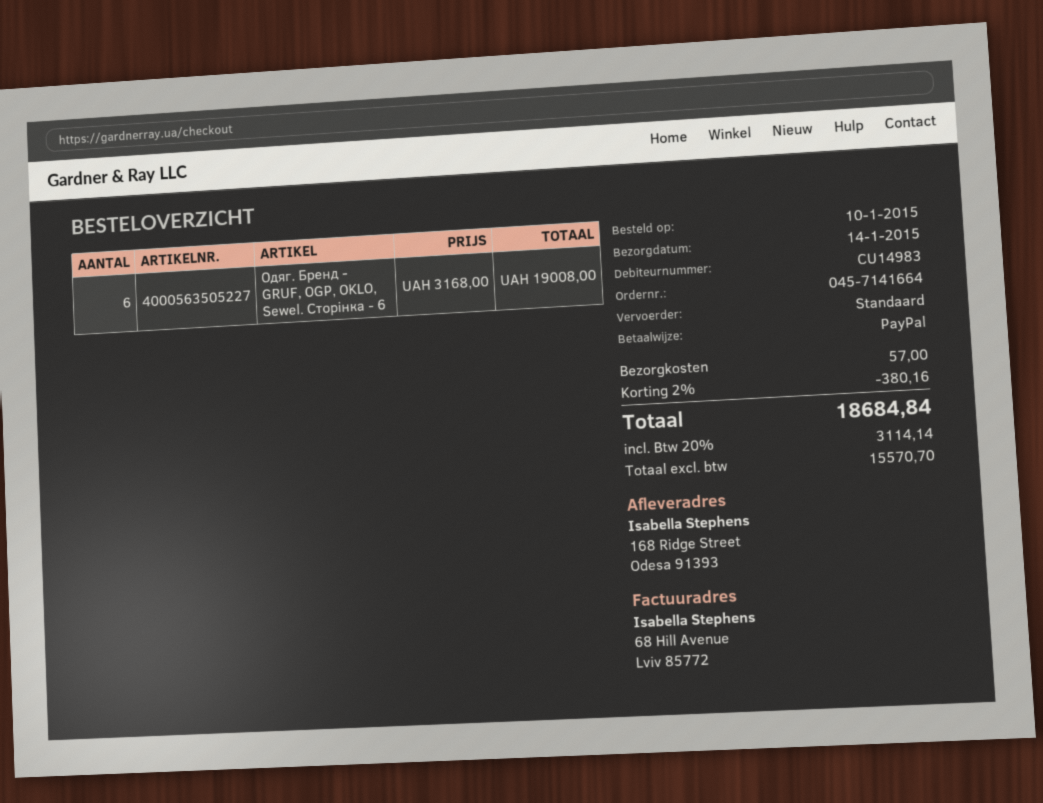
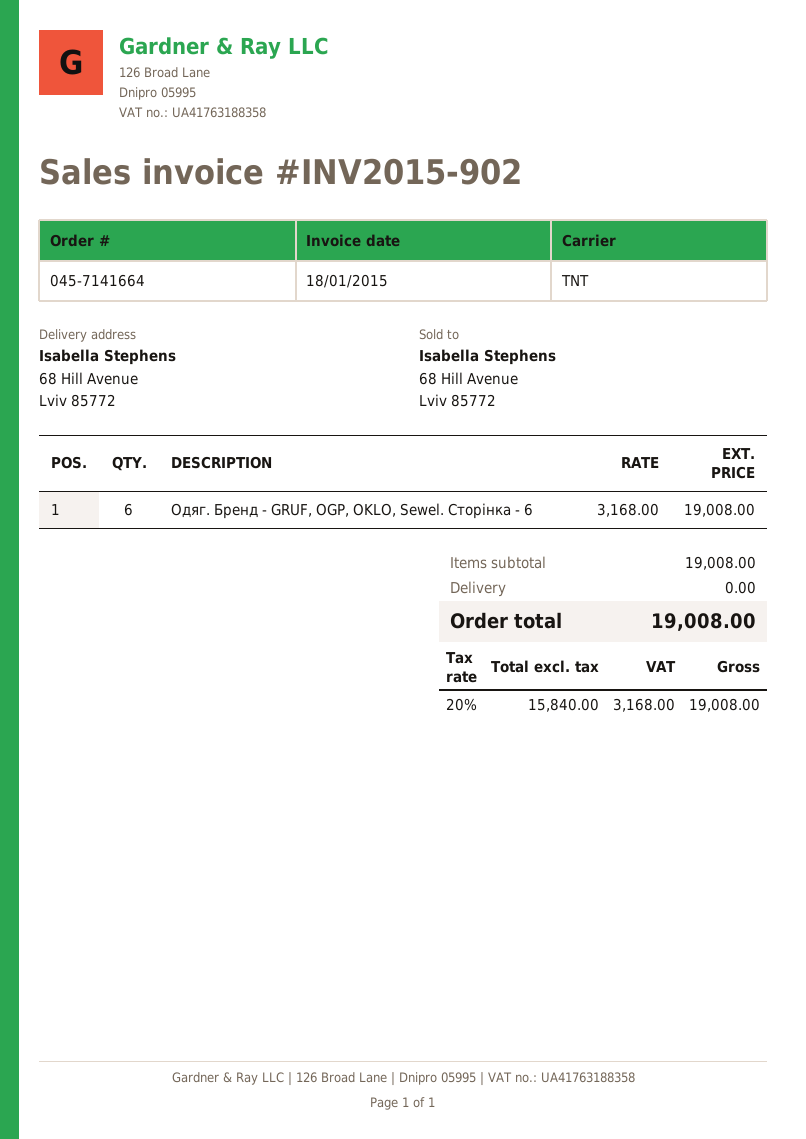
shipping method: standard -> TNT
ship to: 168 Ridge Street, Odesa 91393 -> 68 Hill Avenue, Lviv 85772
discount: 2% = 380.16 -> none
shipping: 57.00 -> 0.00
net: 15570.70 -> 15840.00
tax: 20% = 3114.14 -> 20% = 3168.00
total: 18684.84 -> 19008.00

